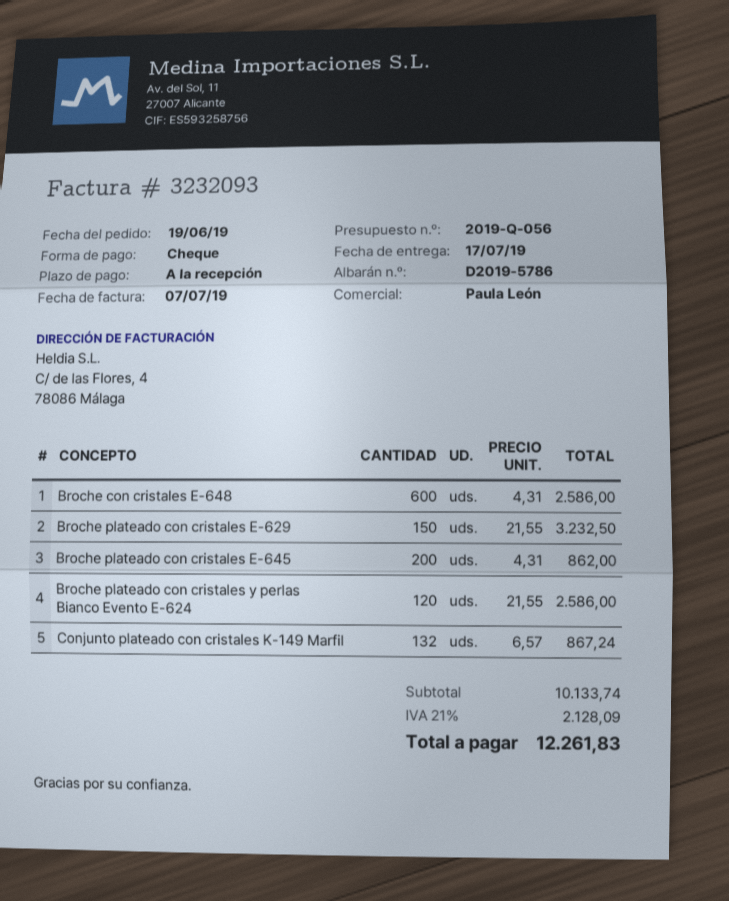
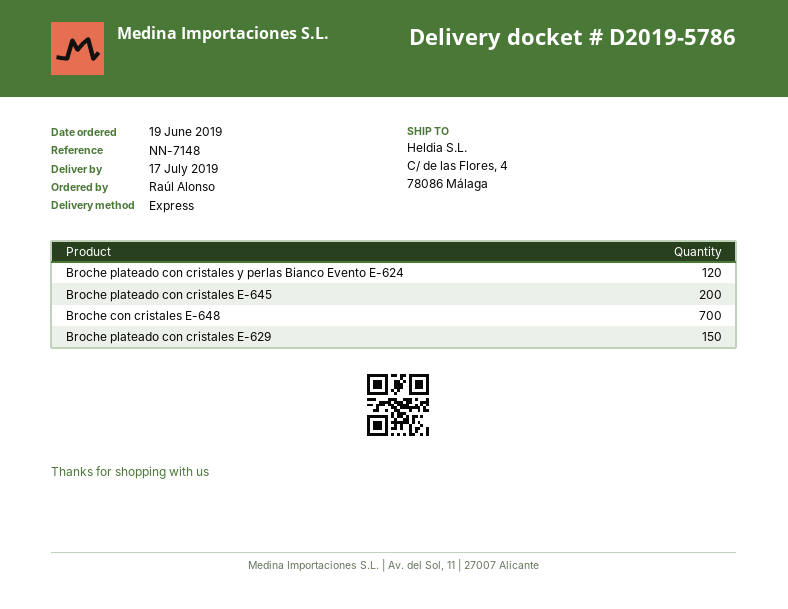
Broche con cristales E-648: 600 -> 700
Conjunto plateado con cristales K-149 Marfil: 132 -> none

